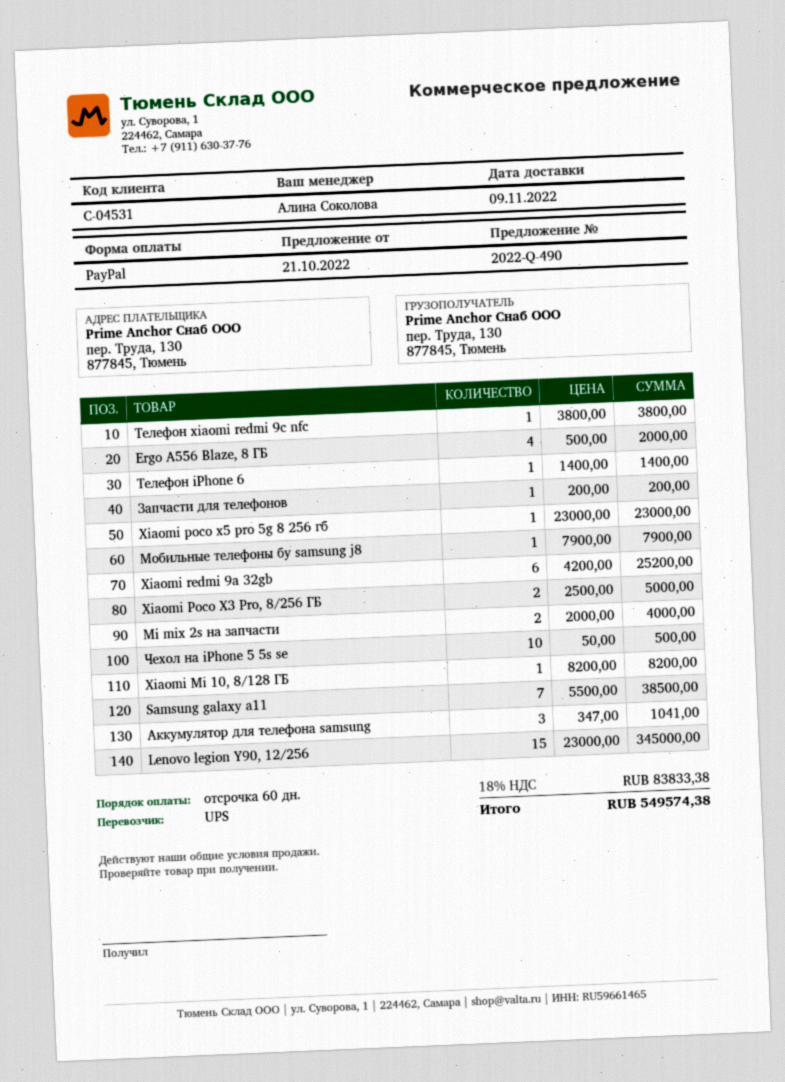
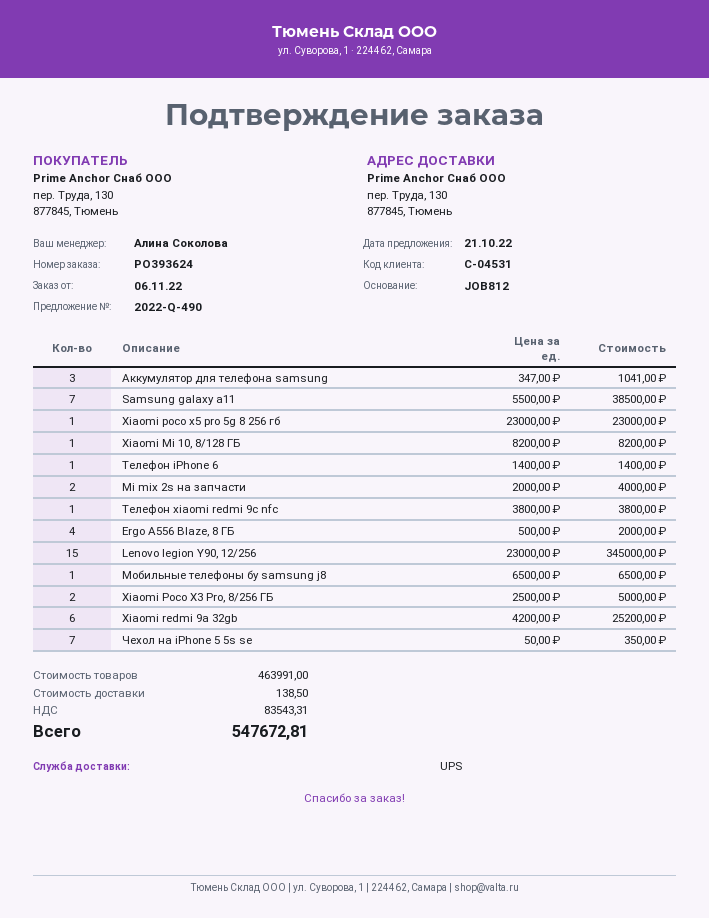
Запчасти для телефонов: 1 x 200.00 = 200.00 -> none
Мобильные телефоны бу samsung j8: 1 x 7900.00 = 7900.00 -> 1 x 6500.00 = 6500.00
Чехол на iPhone 5 5s se: 10 x 50.00 = 500.00 -> 7 x 50.00 = 350.00
shipping: none -> 138.50
tax: 83833.38 -> 83543.31
total: 549574.38 -> 547672.81

